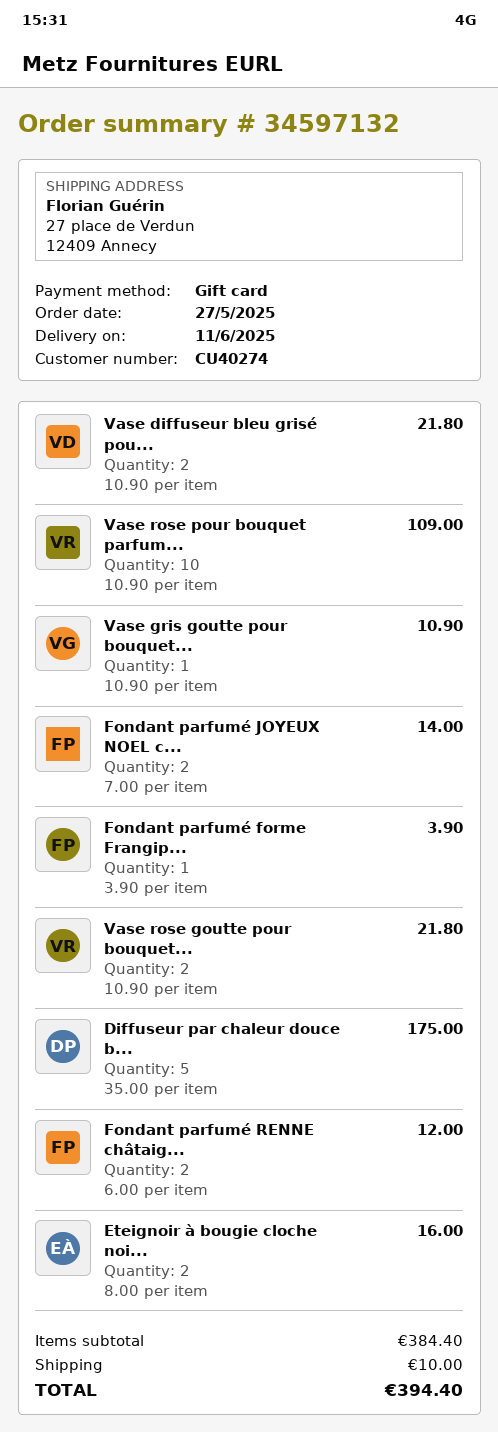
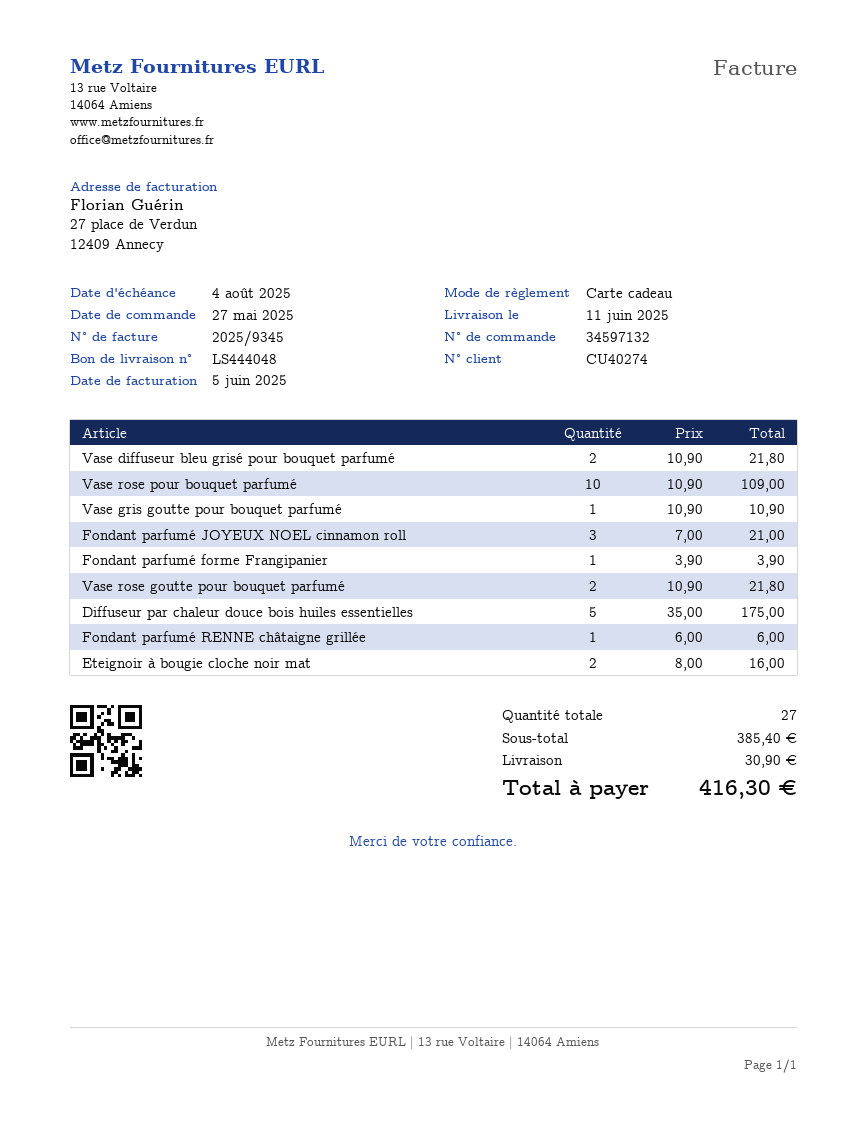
Fondant parfumé JOYEUX NOEL c...: 2 x 7.00 = 14.00 -> 3 x 7.00 = 21.00
Fondant parfumé RENNE châtaig...: 2 x 6.00 = 12.00 -> 1 x 6.00 = 6.00
subtotal: 384.40 -> 385.40
shipping: 10.00 -> 30.90
total: 394.40 -> 416.30

